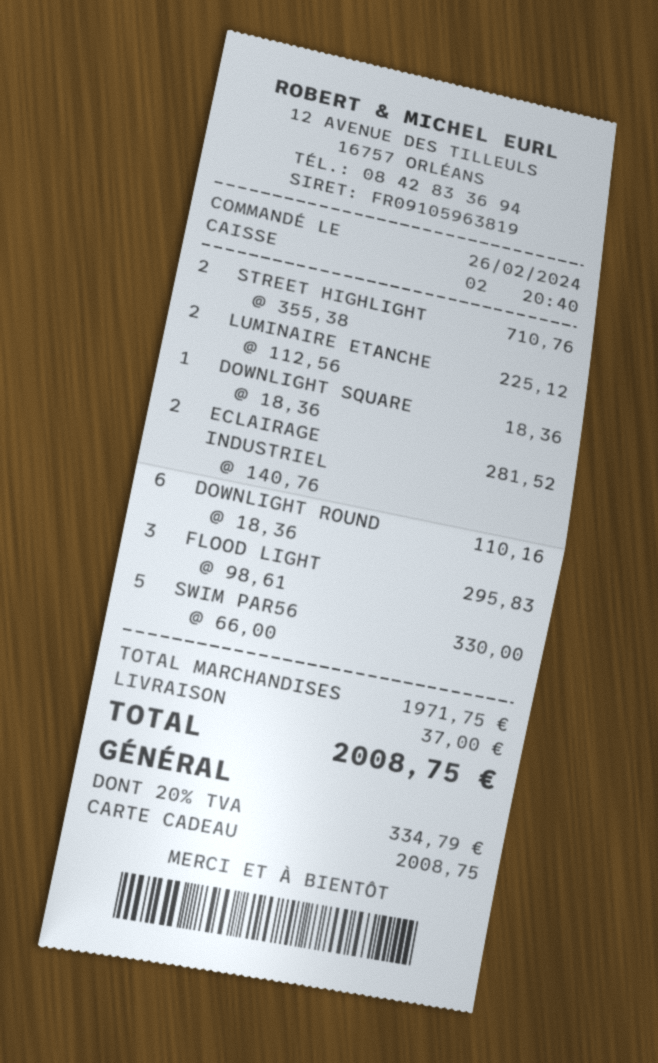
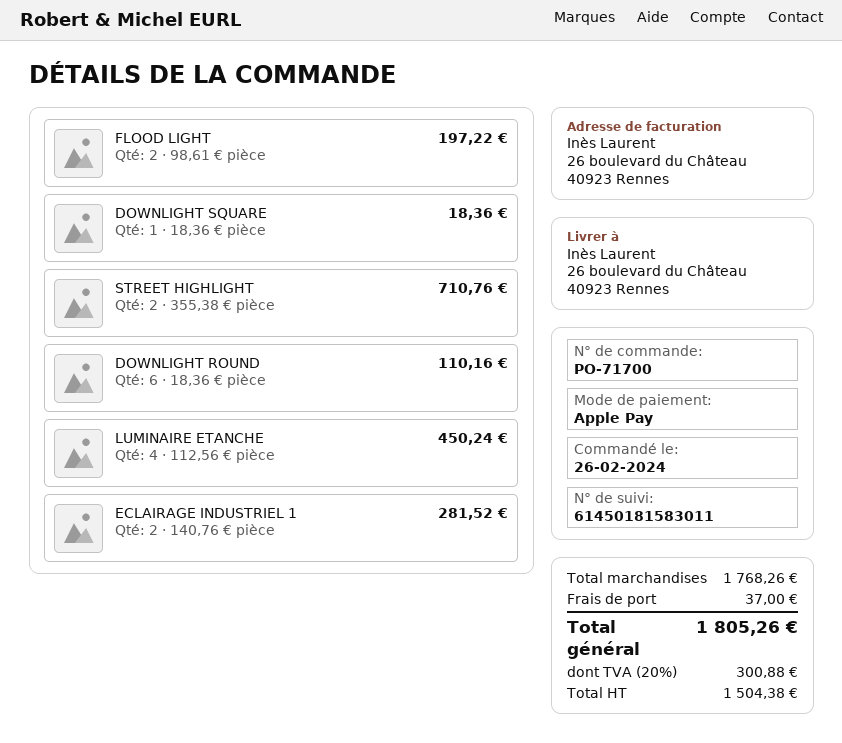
payment method: gift card -> Apple Pay
LUMINAIRE ETANCHE: 2 x 112.56 = 225.12 -> 4 x 112.56 = 450.24
FLOOD LIGHT: 3 x 98.61 = 295.83 -> 2 x 98.61 = 197.22
SWIM PAR56: 5 x 66.00 = 330.00 -> none
subtotal: 1971.75 -> 1768.26
tax: 20% = 334.79 -> 20% = 300.88
total: 2008.75 -> 1805.26

